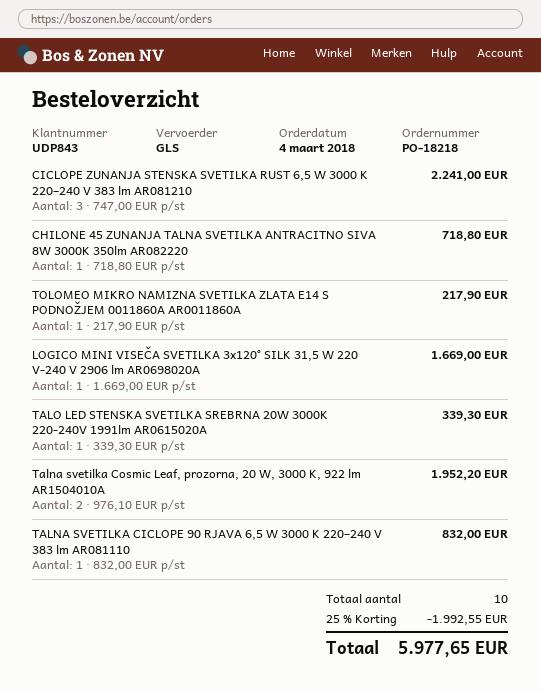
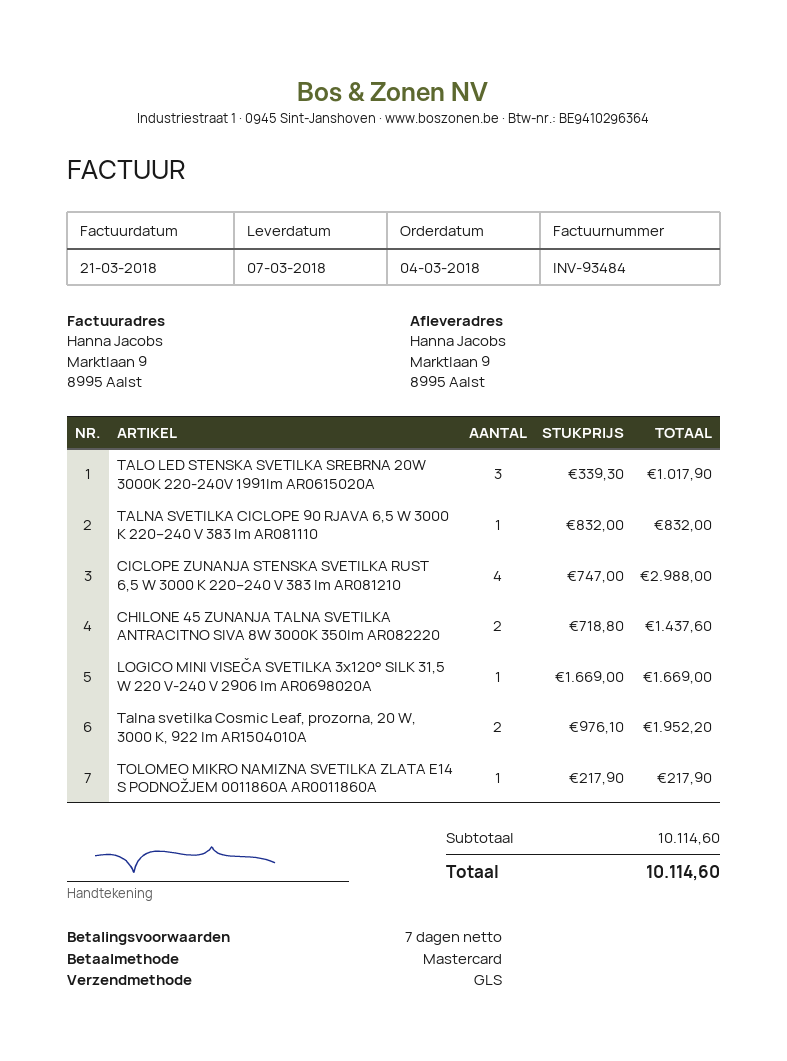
CICLOPE ZUNANJA STENSKA SVETILKA RUST 6,5 W 3000 K 220–240 V 383 lm AR081210: 3 x 747.00 = 2241.00 -> 4 x 747.00 = 2988.00
CHILONE 45 ZUNANJA TALNA SVETILKA ANTRACITNO SIVA 8W 3000K 350lm AR082220: 1 x 718.80 = 718.80 -> 2 x 718.80 = 1437.60
TALO LED STENSKA SVETILKA SREBRNA 20W 3000K 220-240V 1991lm AR0615020A: 1 x 339.30 = 339.30 -> 3 x 339.30 = 1017.90
discount: 25% = 1992.55 -> none
total: 5977.65 -> 10114.60

